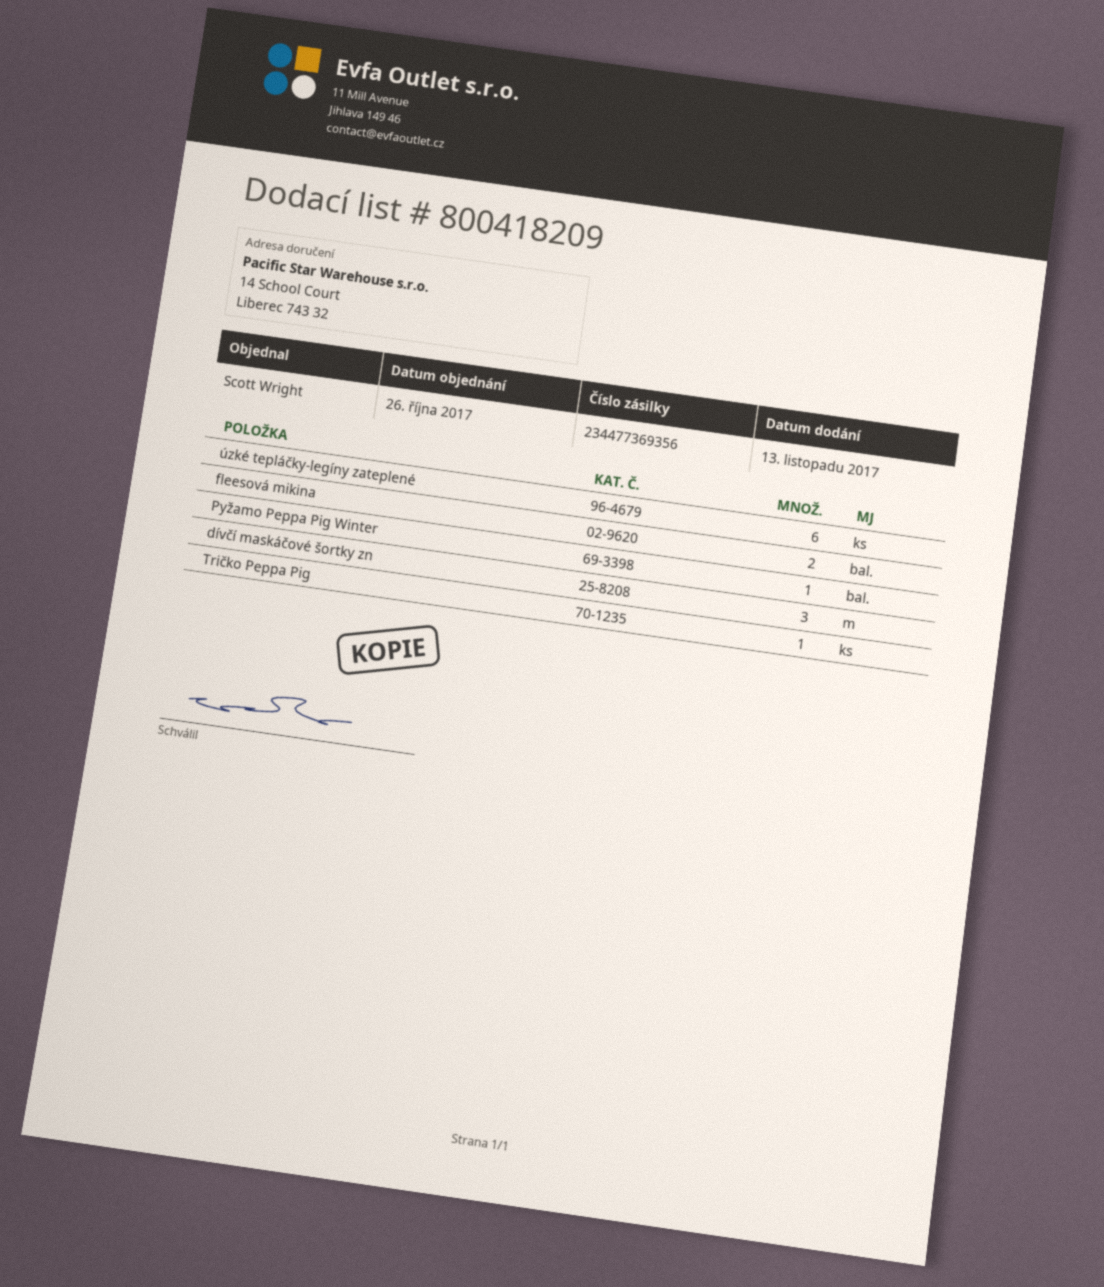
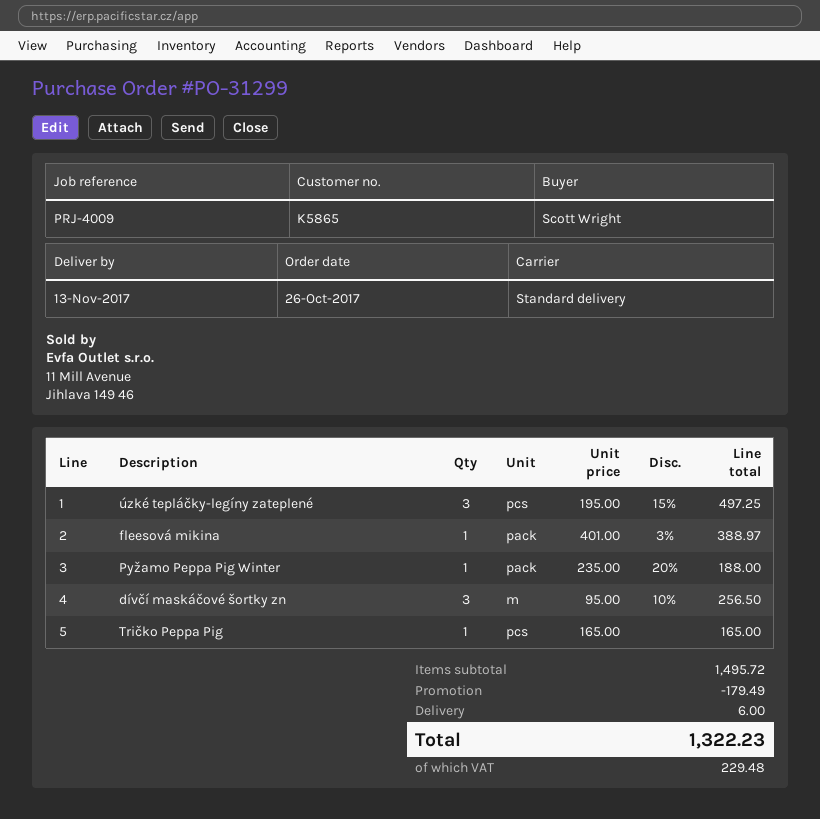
úzké tepláčky-legíny zateplené: 6 -> 3
fleesová mikina: 2 -> 1

